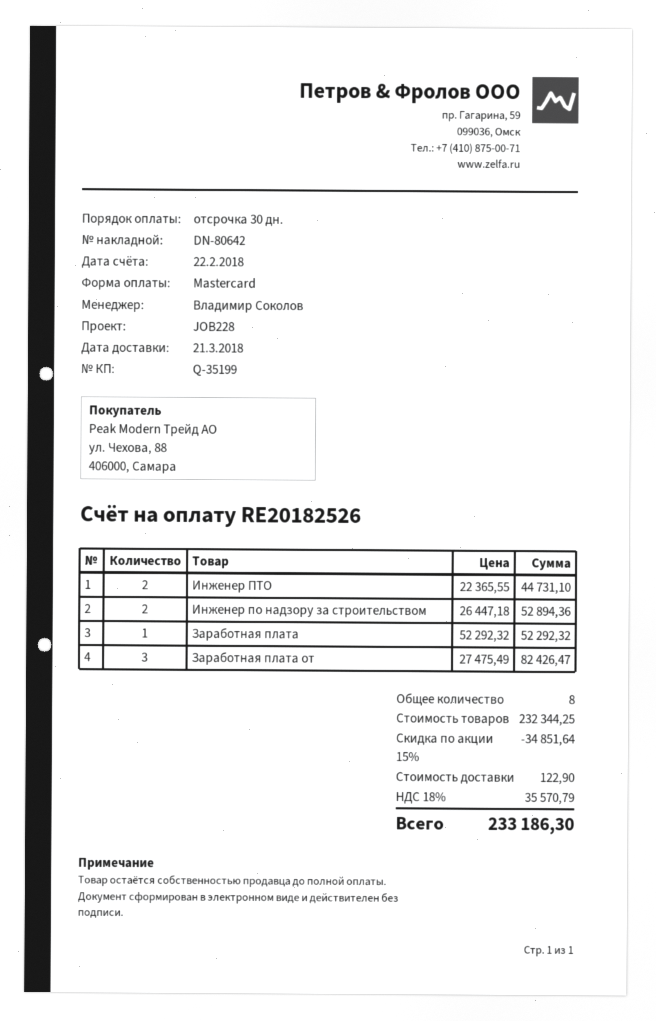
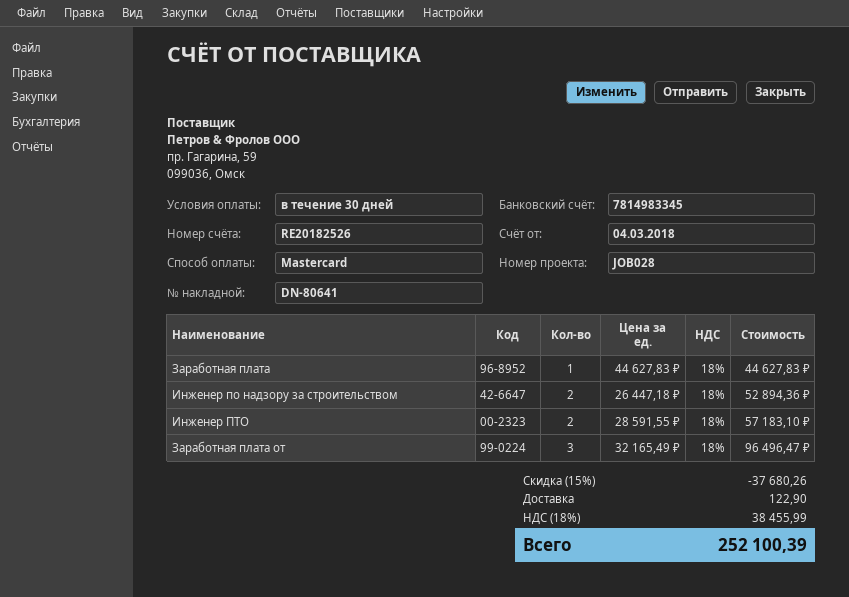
delivery note number: DN-80642 -> DN-80641
invoice date: 2018-02-22 -> 2018-03-04
reference: JOB228 -> JOB028
Инженер ПТО: 2 x 22365.55 = 44731.10 -> 2 x 28591.55 = 57183.10
Заработная плата: 1 x 52292.32 = 52292.32 -> 1 x 44627.83 = 44627.83
Заработная плата от: 3 x 27475.49 = 82426.47 -> 3 x 32165.49 = 96496.47
discount: 15% = 34851.64 -> 15% = 37680.26
tax: 18% = 35570.79 -> 18% = 38455.99
total: 233186.30 -> 252100.39

